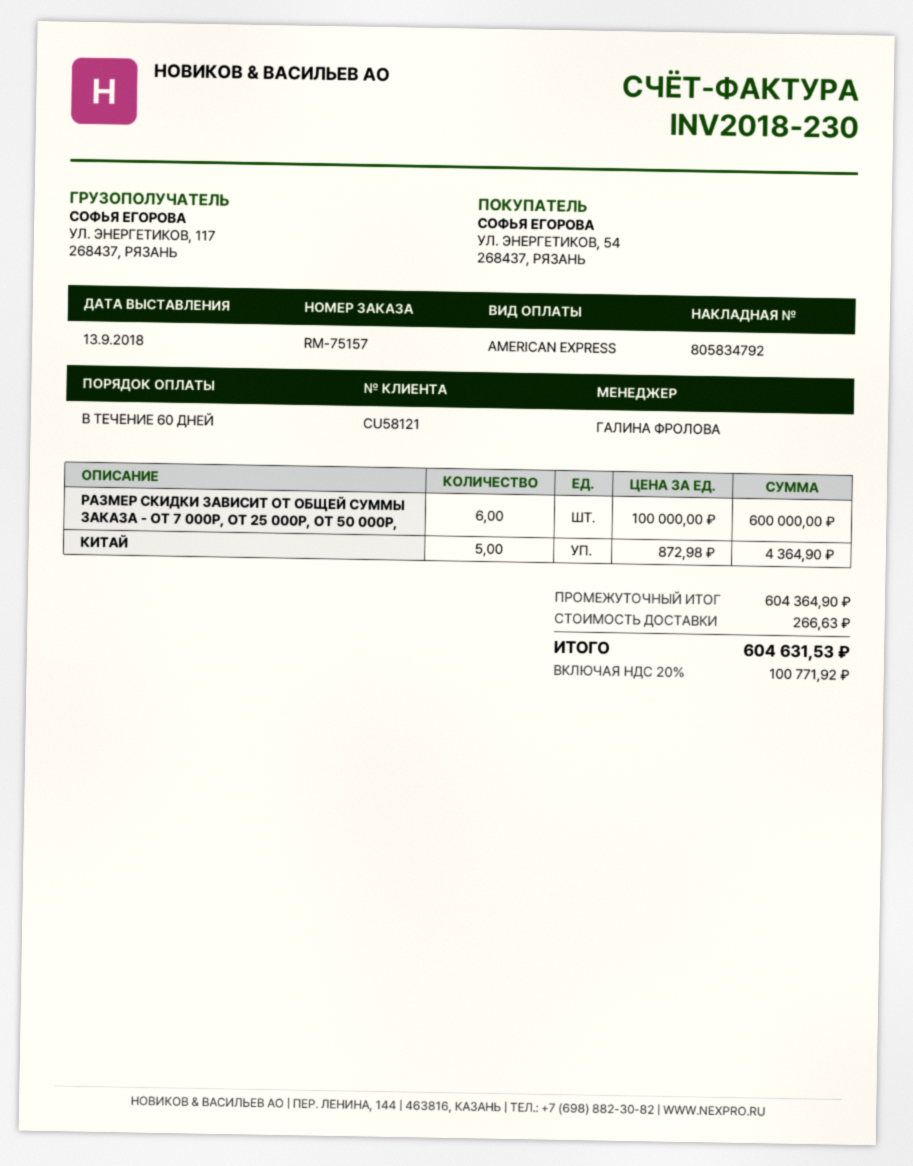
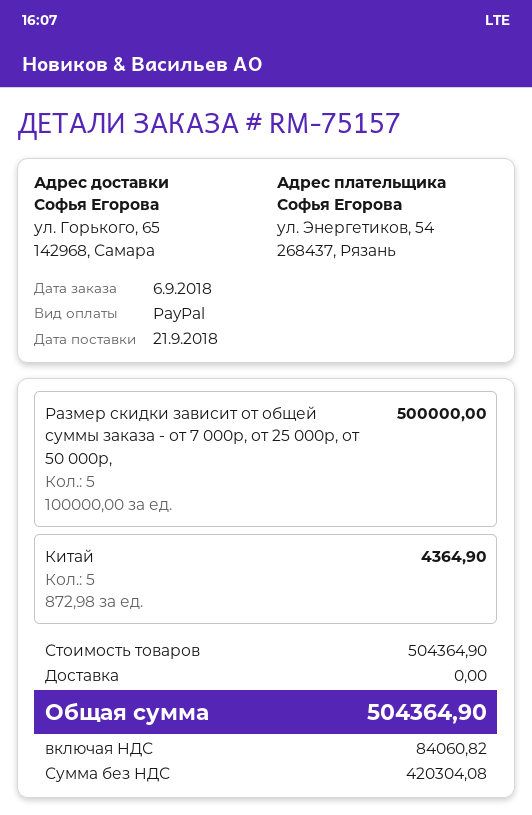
payment method: American Express -> PayPal
ship to: УЛ. ЭНЕРГЕТИКОВ, 117, 268437, РЯЗАНЬ -> ул. Горького, 65, 142968, Самара
РАЗМЕР СКИДКИ ЗАВИСИТ ОТ ОБЩЕЙ СУММЫ ЗАКАЗА - ОТ 7 000Р, ОТ 25 000Р, ОТ 50 000Р,: 6 x 100000.00 = 600000.00 -> 5 x 100000.00 = 500000.00
subtotal: 604364.90 -> 504364.90
shipping: 266.63 -> 0.00
tax: 100771.92 -> 84060.82
total: 604631.53 -> 504364.90

